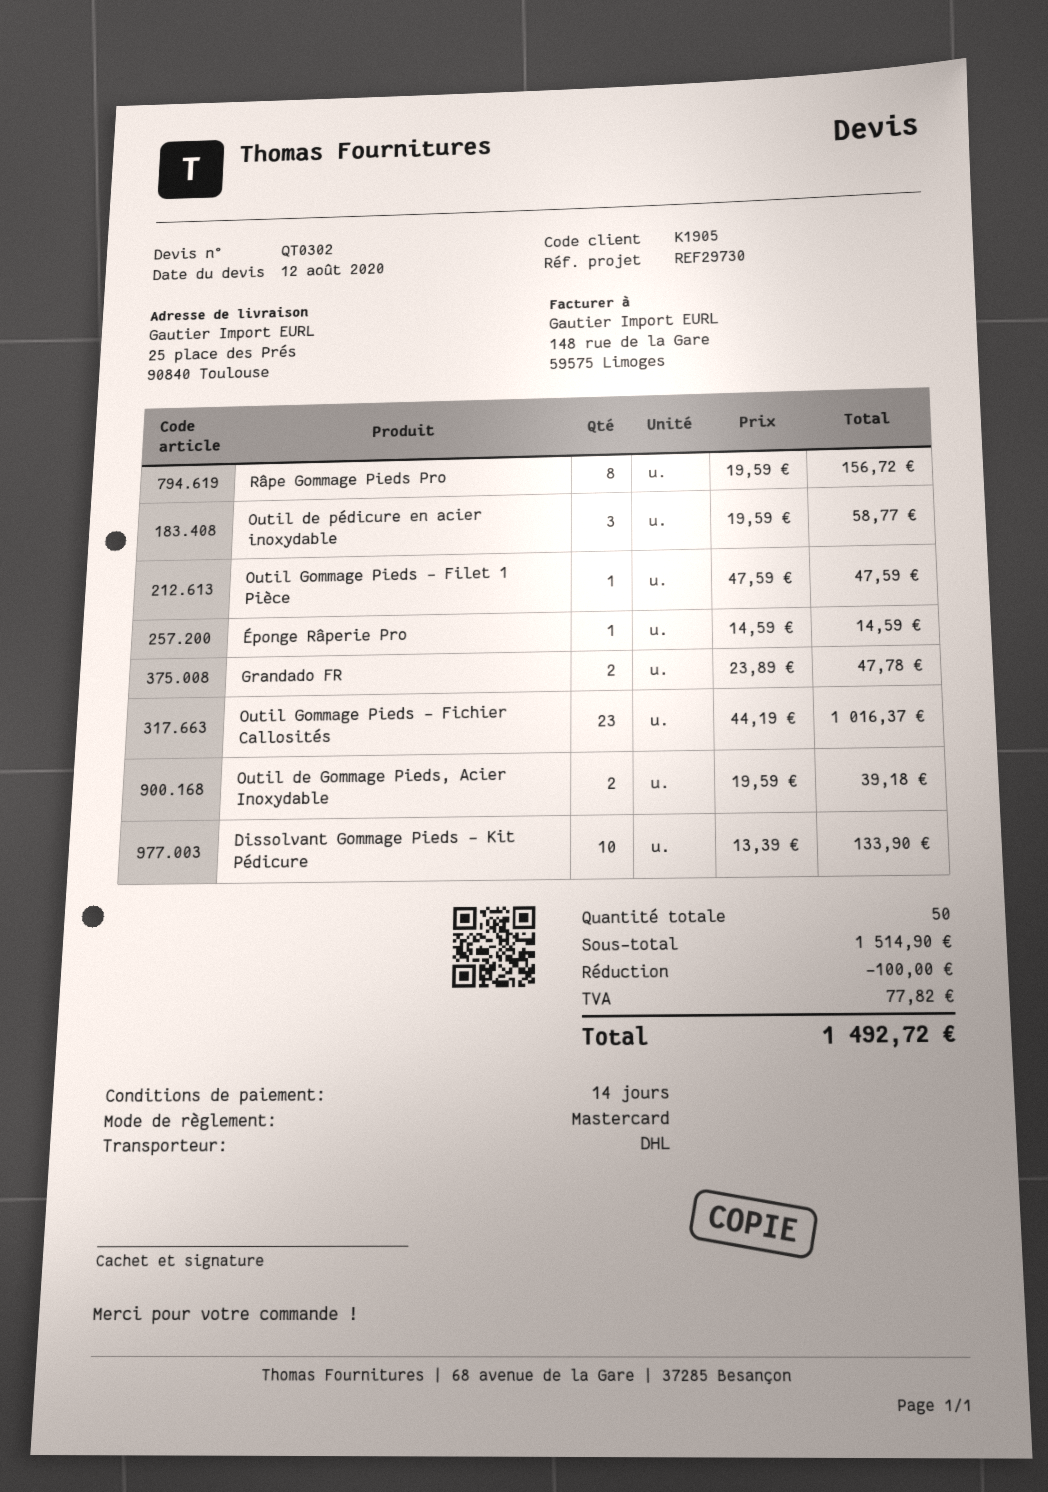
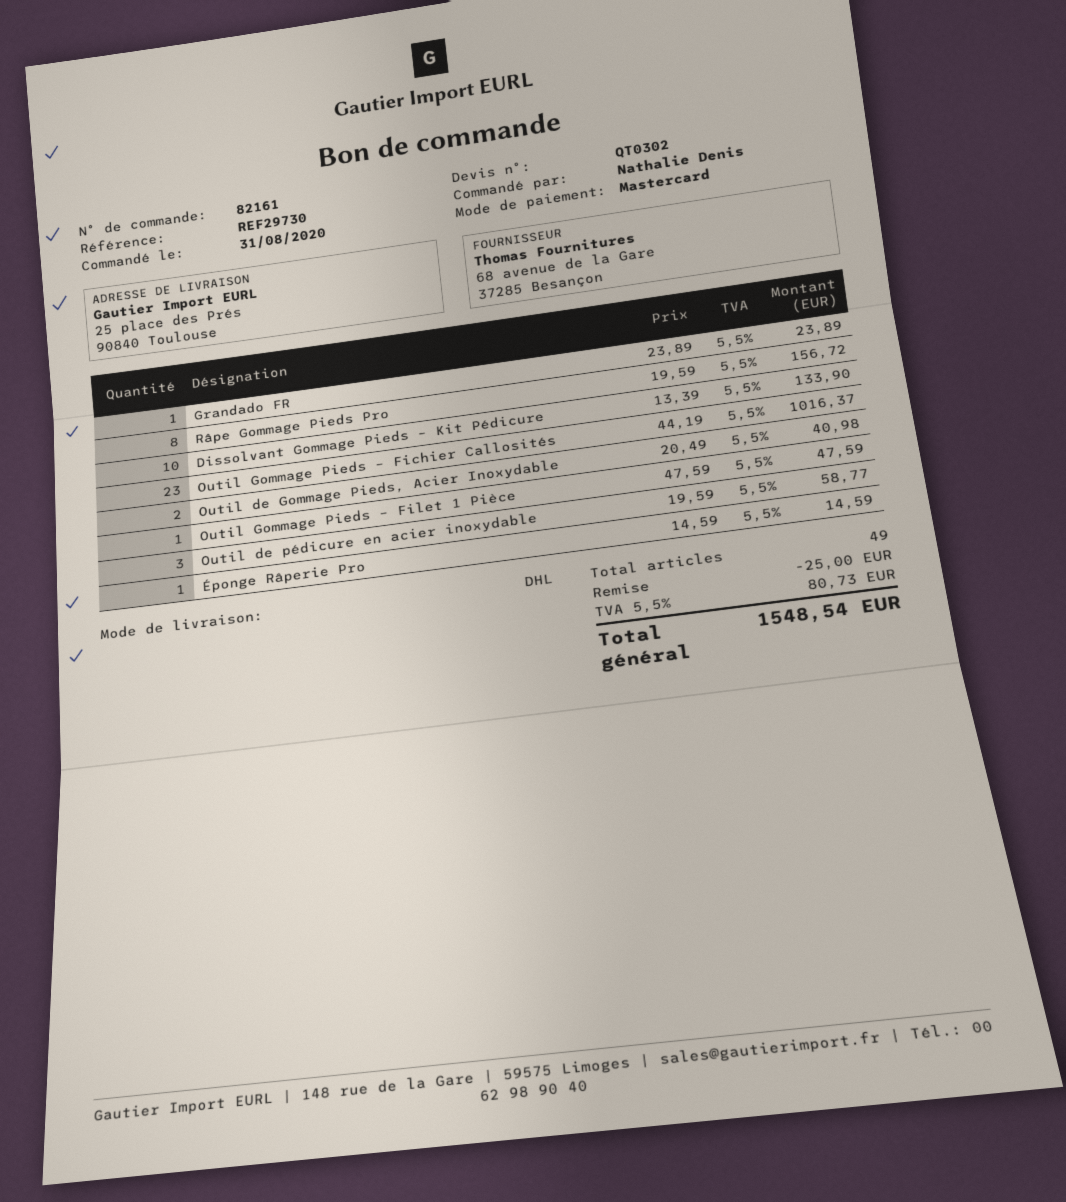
Grandado FR: 2 x 23.89 = 47.78 -> 1 x 23.89 = 23.89
Outil de Gommage Pieds, Acier Inoxydable: 2 x 19.59 = 39.18 -> 2 x 20.49 = 40.98
total quantity: 50 -> 49
discount: 100.00 -> 25.00
tax: 77.82 -> 80.73
total: 1492.72 -> 1548.54

